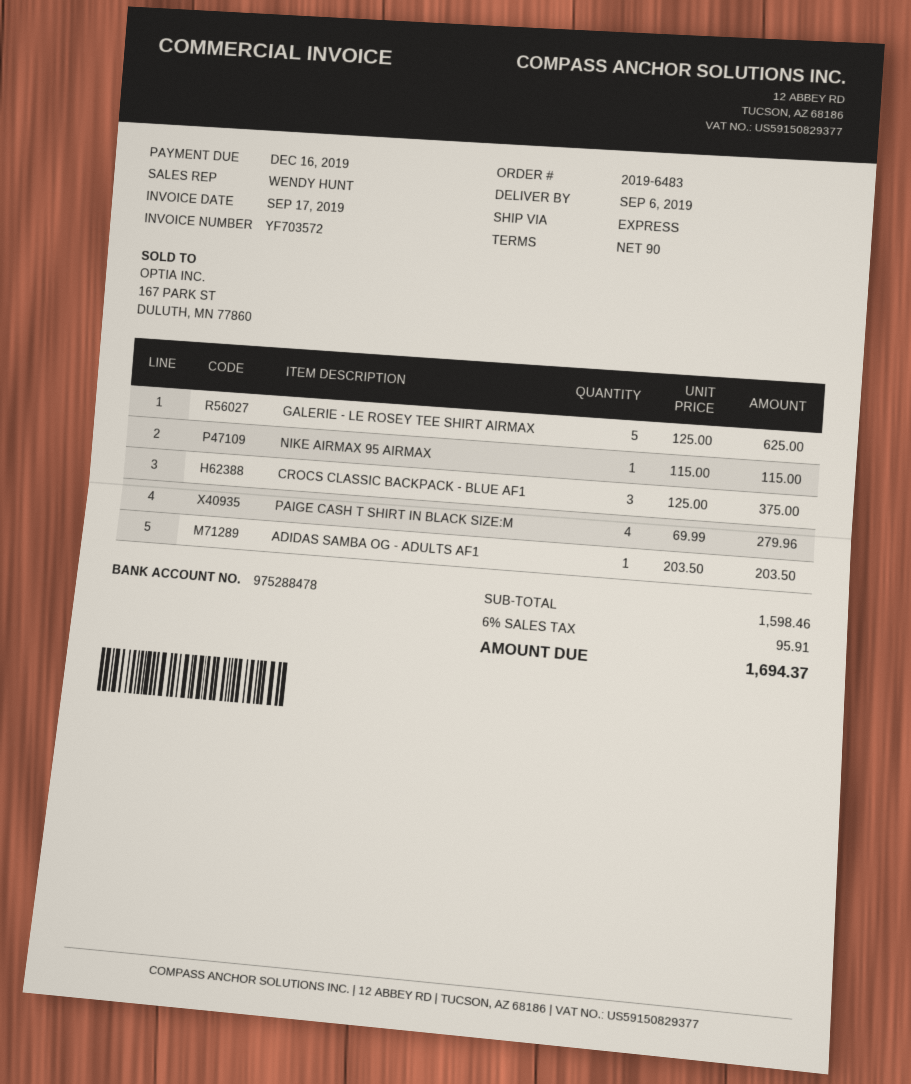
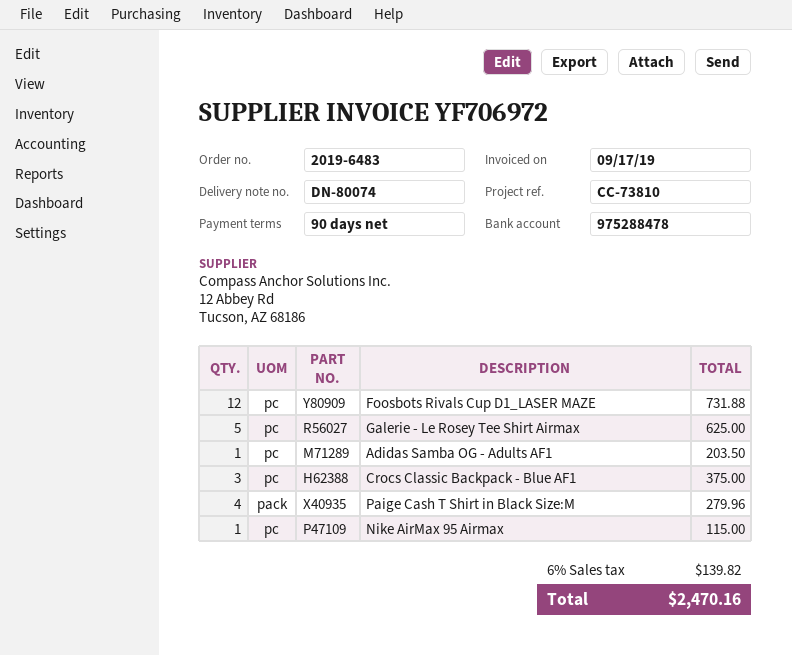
invoice number: YF703572 -> YF706972
Foosbots Rivals Cup D1_LASER MAZE: none -> 12 for 731.88
tax: 6% = 95.91 -> 6% = 139.82
total: 1694.37 -> 2470.16

